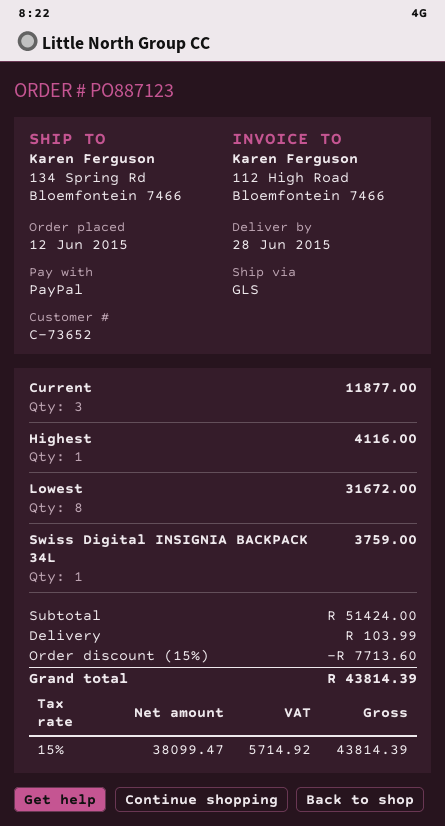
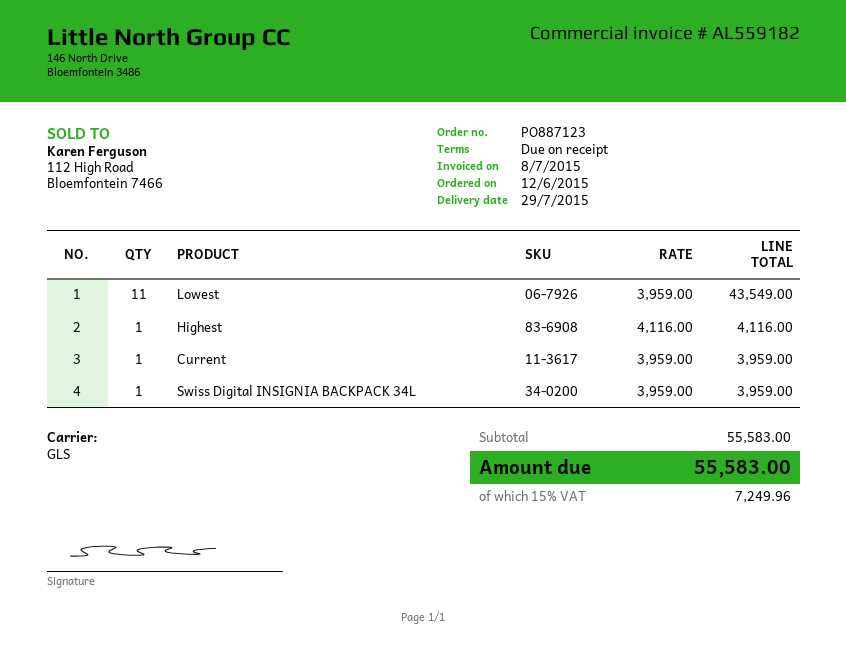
delivery date: 2015-06-28 -> 2015-07-29
Current: 3 for 11877.00 -> 1 for 3959.00
Lowest: 8 for 31672.00 -> 11 for 43549.00
Swiss Digital INSIGNIA BACKPACK 34L: 1 for 3759.00 -> 1 for 3959.00
subtotal: 51424.00 -> 55583.00
discount: 15% = 7713.60 -> none
shipping: 103.99 -> none
tax: 15% = 5714.92 -> 15% = 7249.96
total: 43814.39 -> 55583.00

